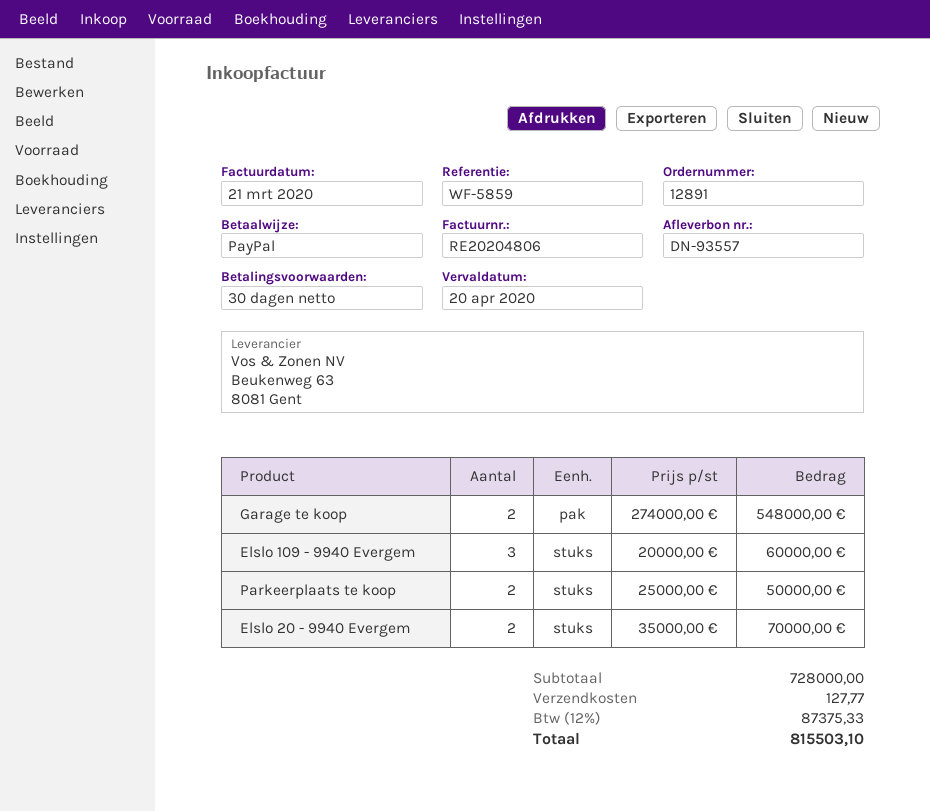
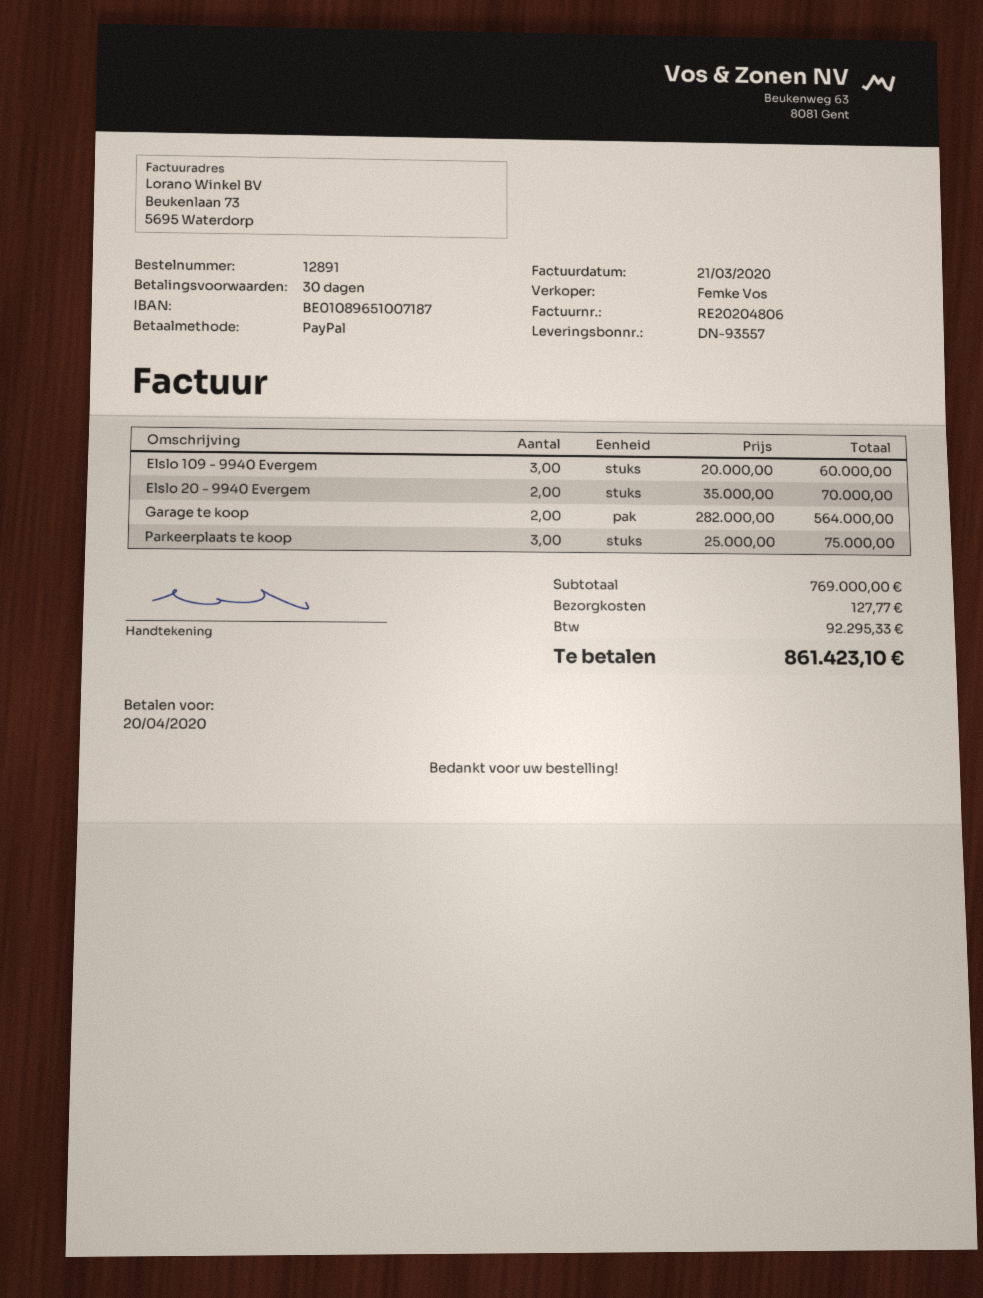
Garage te koop: 2 x 274000.00 = 548000.00 -> 2 x 282000.00 = 564000.00
Parkeerplaats te koop: 2 x 25000.00 = 50000.00 -> 3 x 25000.00 = 75000.00
subtotal: 728000.00 -> 769000.00
tax: 87375.33 -> 92295.33
total: 815503.10 -> 861423.10

